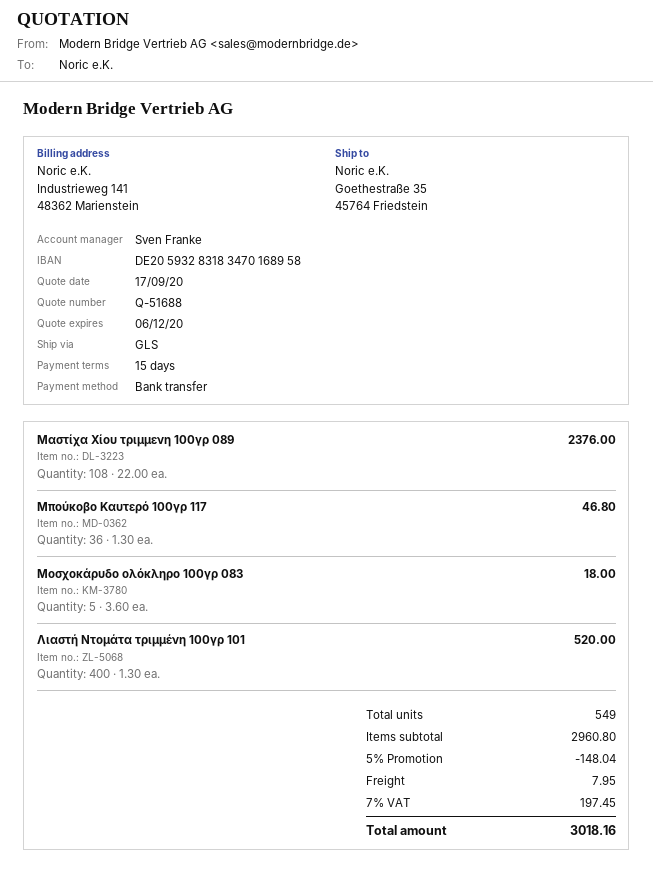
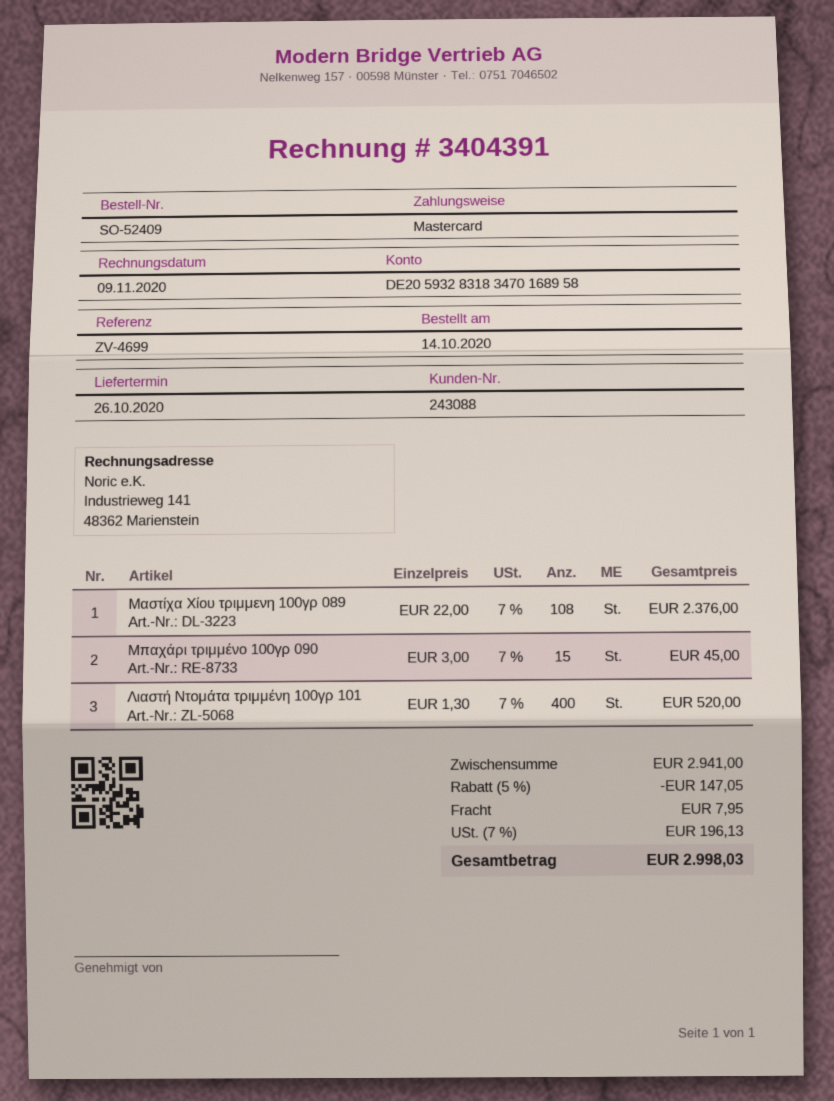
payment method: bank transfer -> Mastercard
Μπούκοβο Καυτερό 100γρ 117: 36 x 1.30 = 46.80 -> none
Μοσχοκάρυδο ολόκληρο 100γρ 083: 5 x 3.60 = 18.00 -> none
Μπαχάρι τριμμένο 100γρ 090: none -> 15 x 3.00 = 45.00
subtotal: 2960.80 -> 2941.00
discount: 5% = 148.04 -> 5% = 147.05
tax: 7% = 197.45 -> 7% = 196.13
total: 3018.16 -> 2998.03

